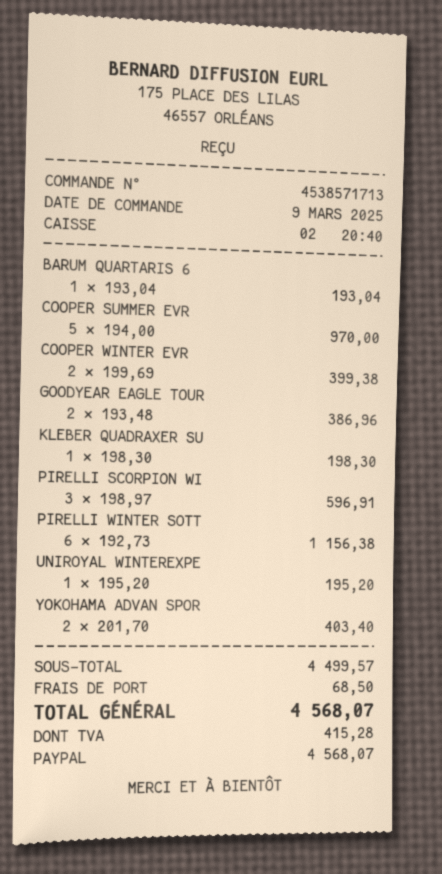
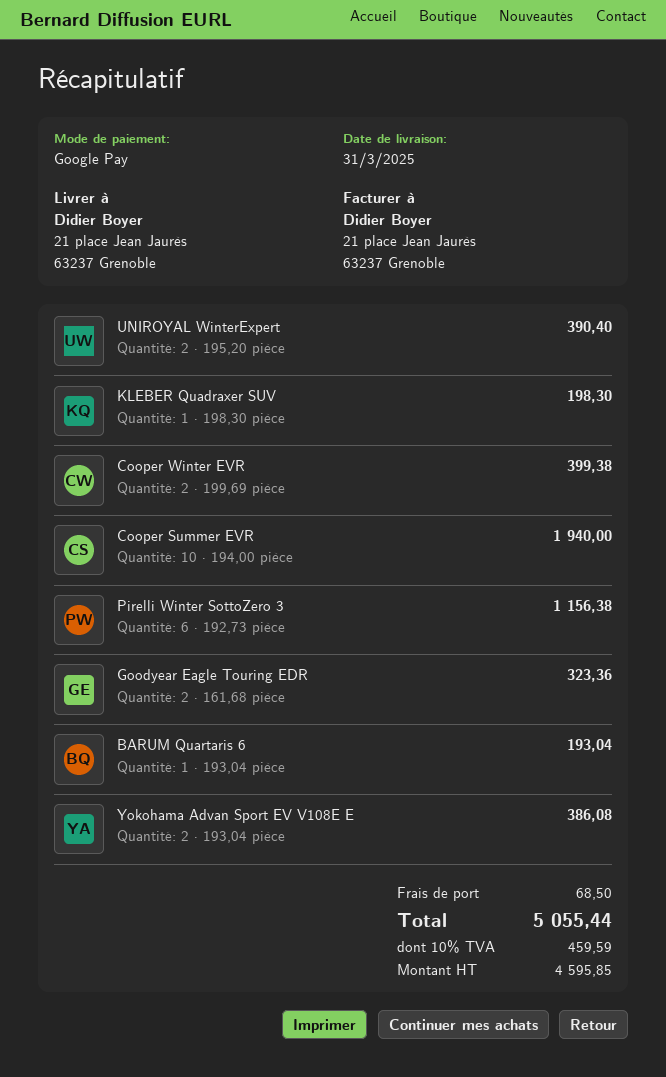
payment method: PayPal -> Google Pay
COOPER SUMMER EVR: 5 x 194.00 = 970.00 -> 10 x 194.00 = 1940.00
GOODYEAR EAGLE TOUR: 2 x 193.48 = 386.96 -> 2 x 161.68 = 323.36
PIRELLI SCORPION WI: 3 x 198.97 = 596.91 -> none
UNIROYAL WINTEREXPE: 1 x 195.20 = 195.20 -> 2 x 195.20 = 390.40
YOKOHAMA ADVAN SPOR: 2 x 201.70 = 403.40 -> 2 x 193.04 = 386.08
tax: 415.28 -> 459.59
total: 4568.07 -> 5055.44

